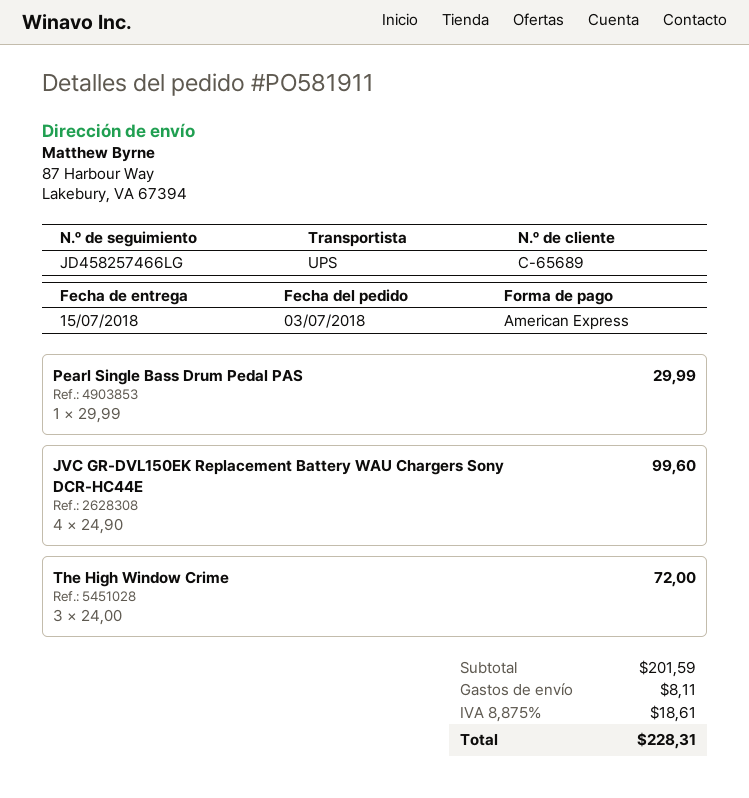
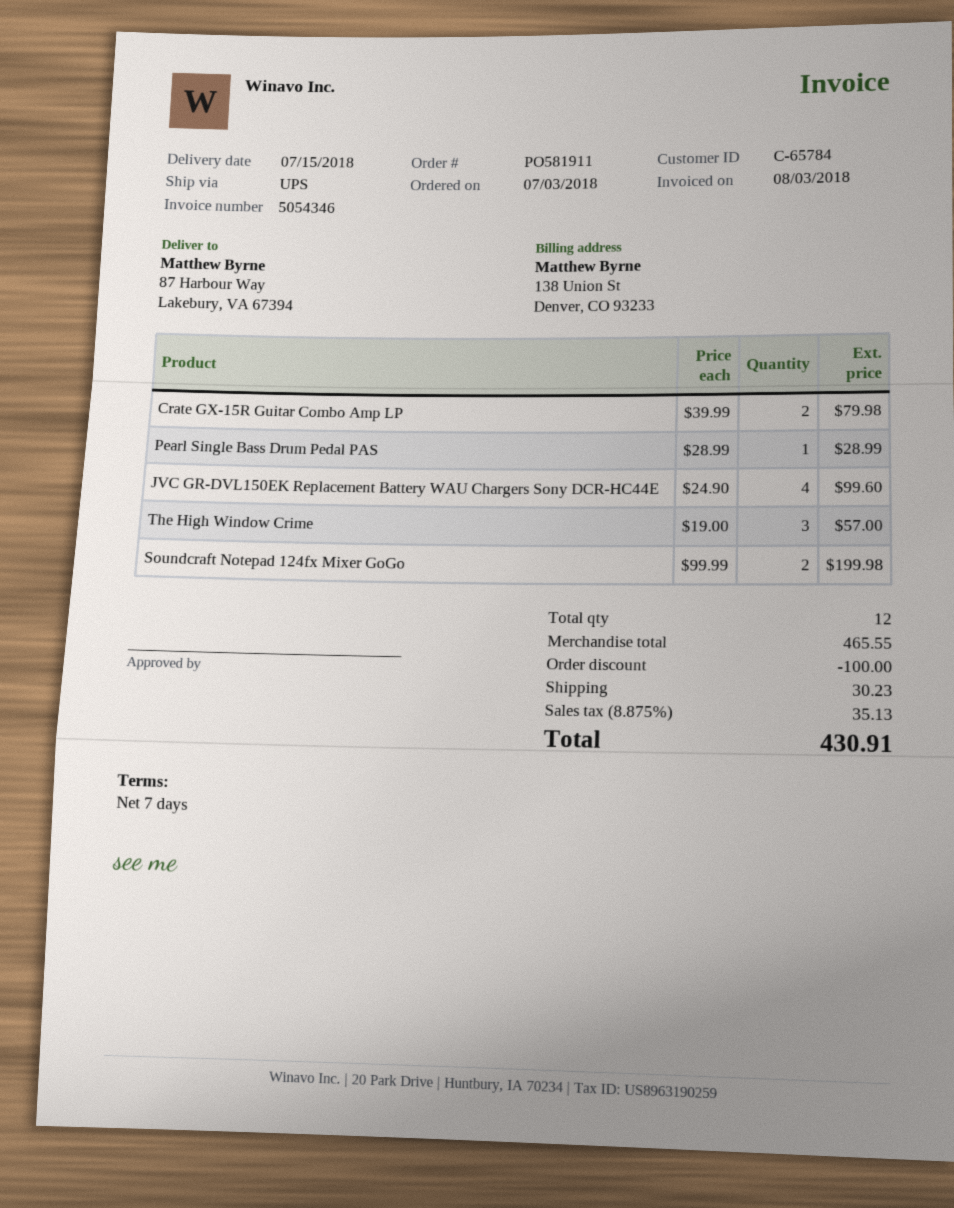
customer number: C-65689 -> C-65784
Pearl Single Bass Drum Pedal PAS: 1 x 29.99 = 29.99 -> 1 x 28.99 = 28.99
The High Window Crime: 3 x 24.00 = 72.00 -> 3 x 19.00 = 57.00
Crate GX-15R Guitar Combo Amp LP: none -> 2 x 39.99 = 79.98
Soundcraft Notepad 124fx Mixer GoGo: none -> 2 x 99.99 = 199.98
subtotal: 201.59 -> 465.55
discount: none -> 100.00
shipping: 8.11 -> 30.23
tax: 8.875% = 18.61 -> 8.875% = 35.13
total: 228.31 -> 430.91

